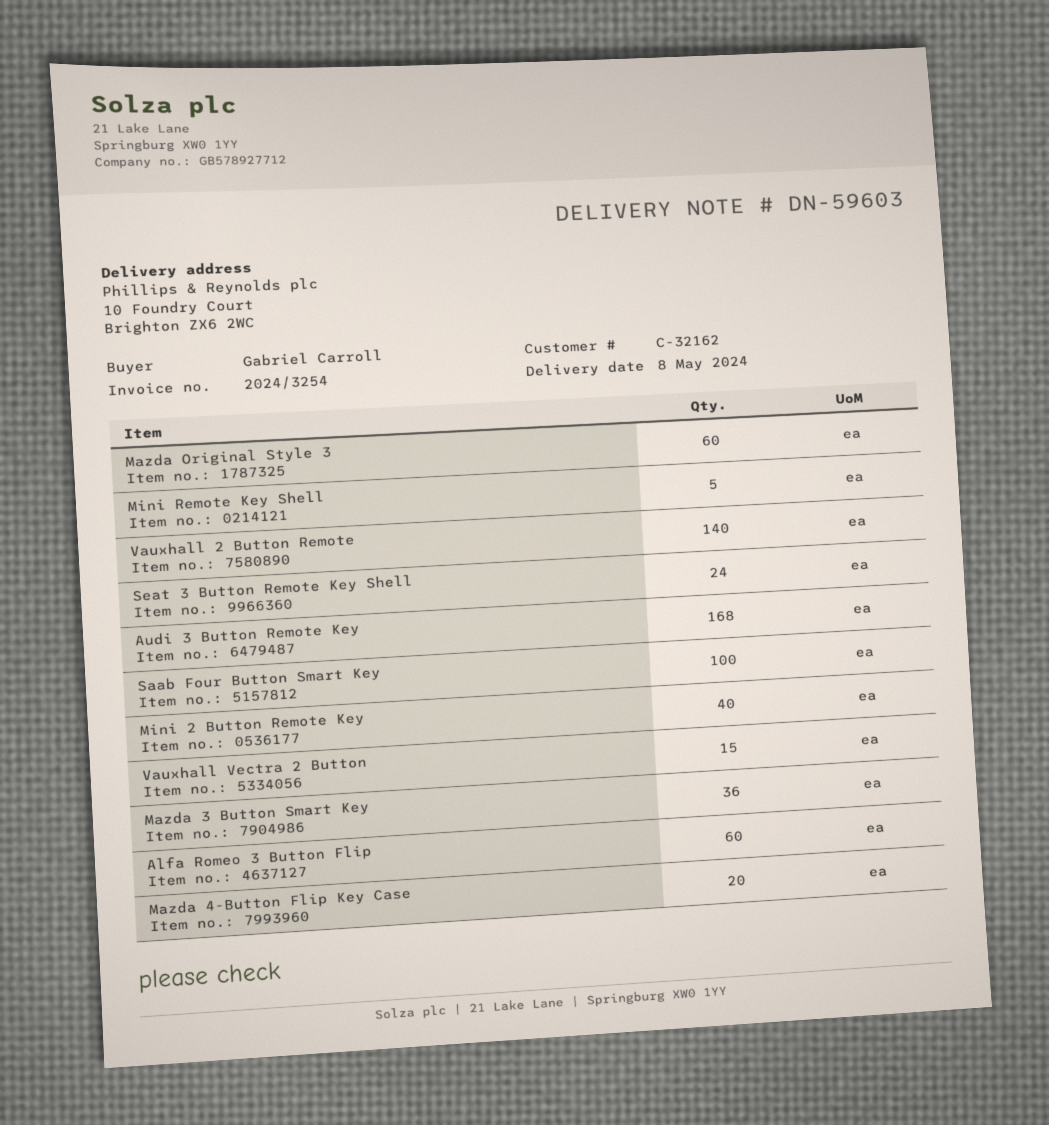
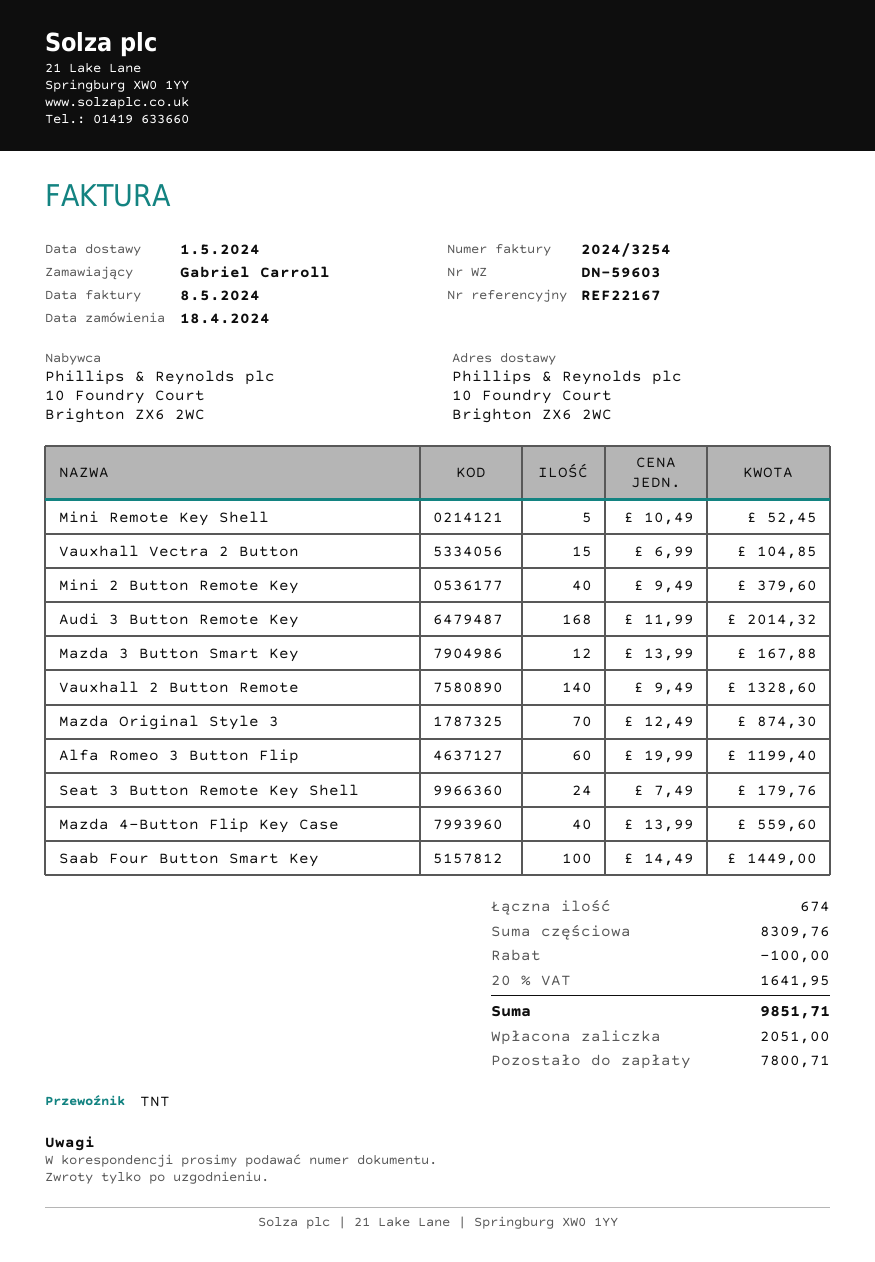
delivery date: 2024-05-08 -> 2024-05-01
Mazda Original Style 3: 60 -> 70
Mazda 3 Button Smart Key: 36 -> 12
Mazda 4-Button Flip Key Case: 20 -> 40

